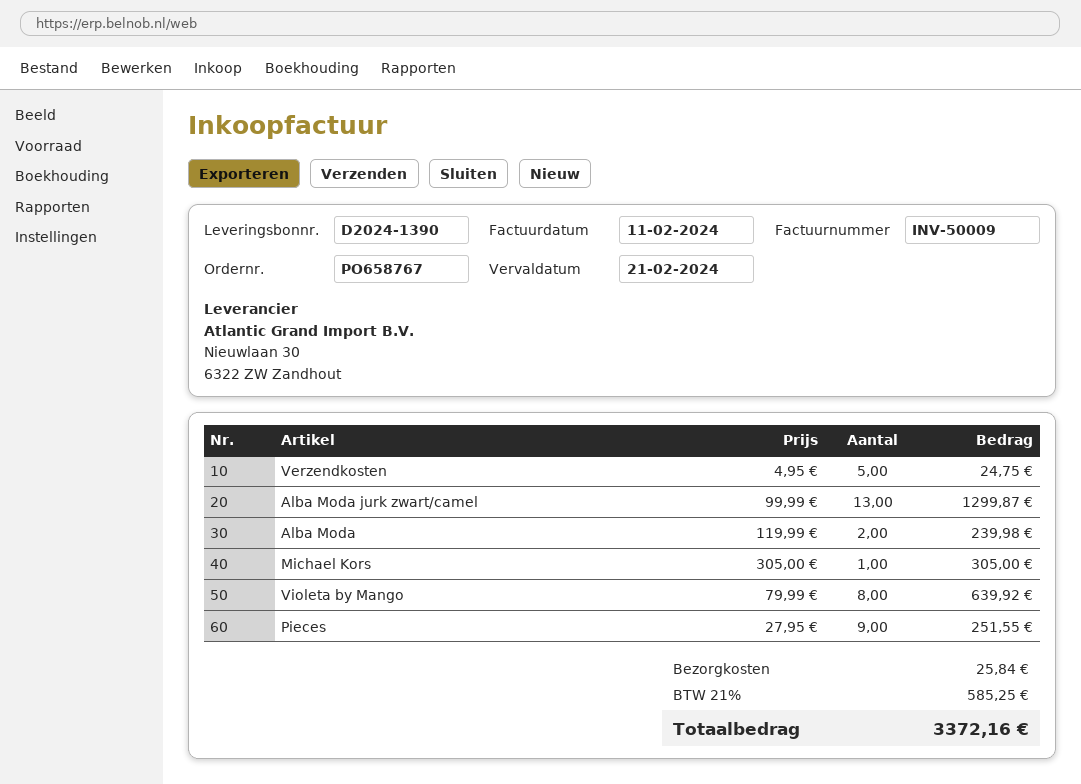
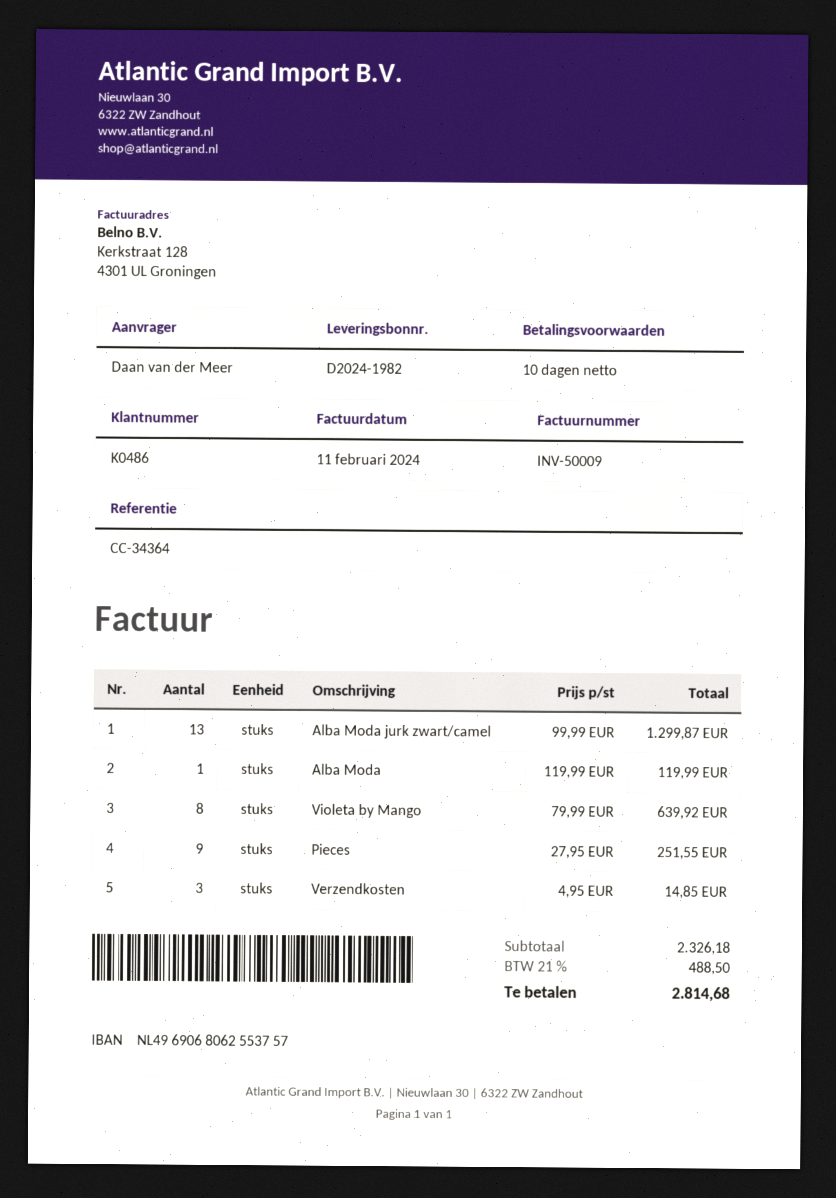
delivery note number: D2024-1390 -> D2024-1982
Verzendkosten: 5 x 4.95 = 24.75 -> 3 x 4.95 = 14.85
Alba Moda: 2 x 119.99 = 239.98 -> 1 x 119.99 = 119.99
Michael Kors: 1 x 305.00 = 305.00 -> none
shipping: 25.84 -> none
tax: 21% = 585.25 -> 21% = 488.50
total: 3372.16 -> 2814.68

